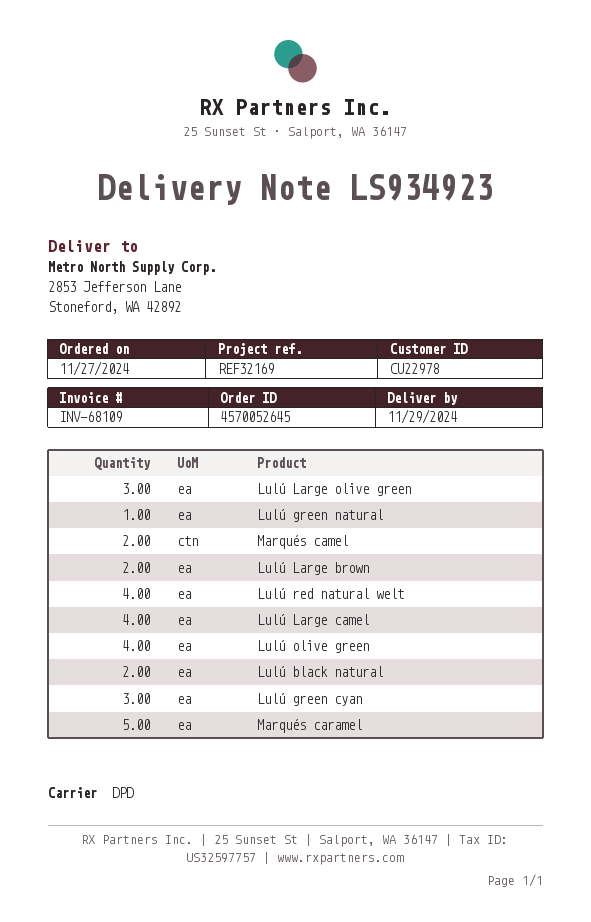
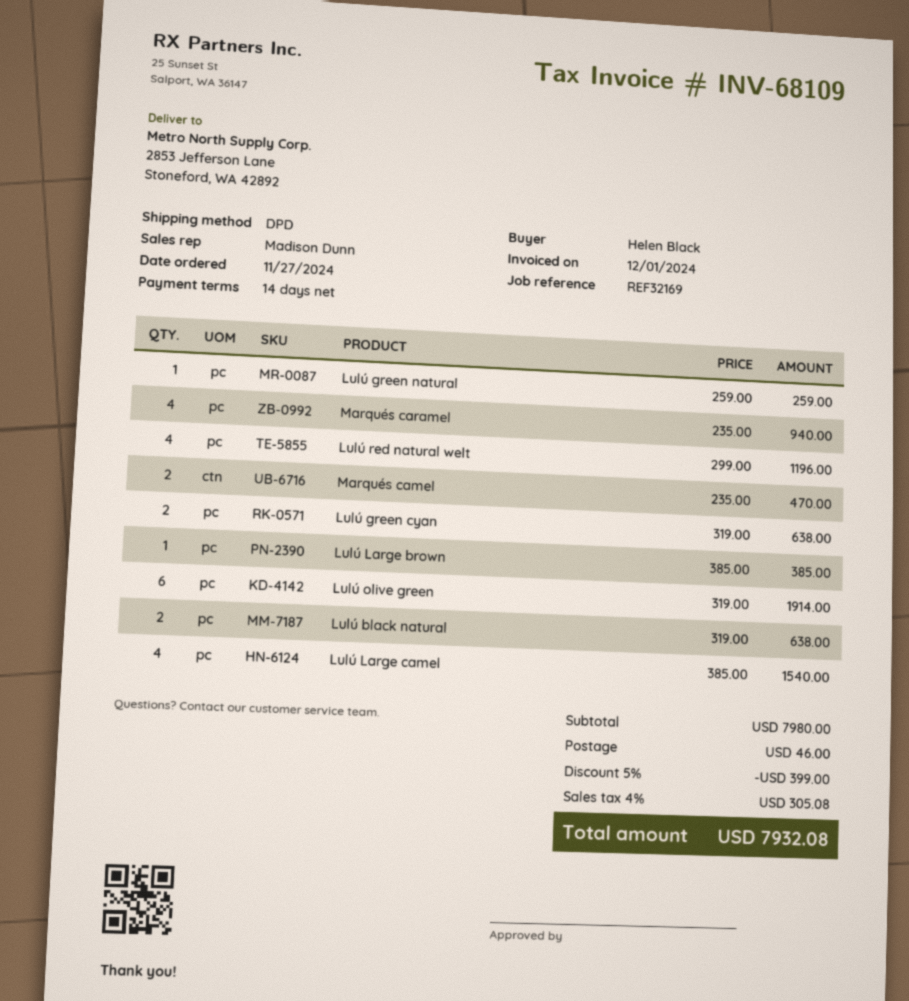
Lulú Large olive green: 3 -> none
Lulú Large brown: 2 -> 1
Lulú olive green: 4 -> 6
Lulú green cyan: 3 -> 2
Marqués caramel: 5 -> 4

